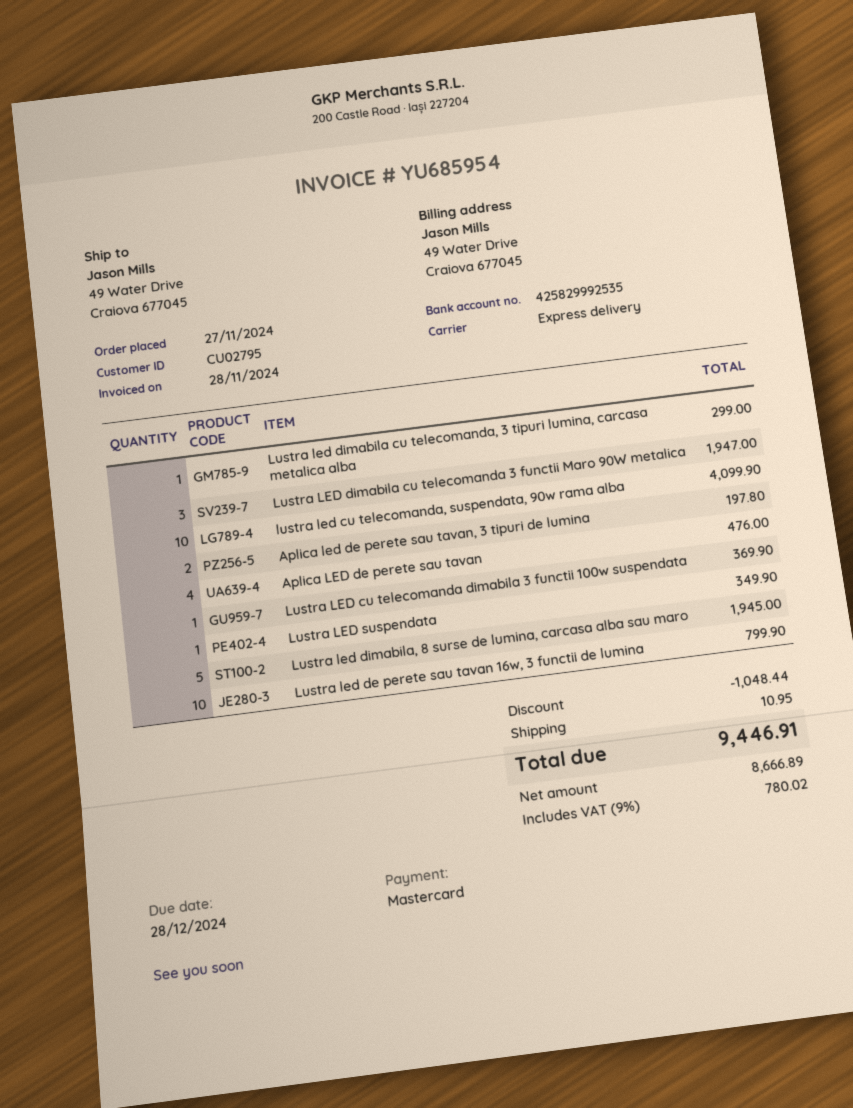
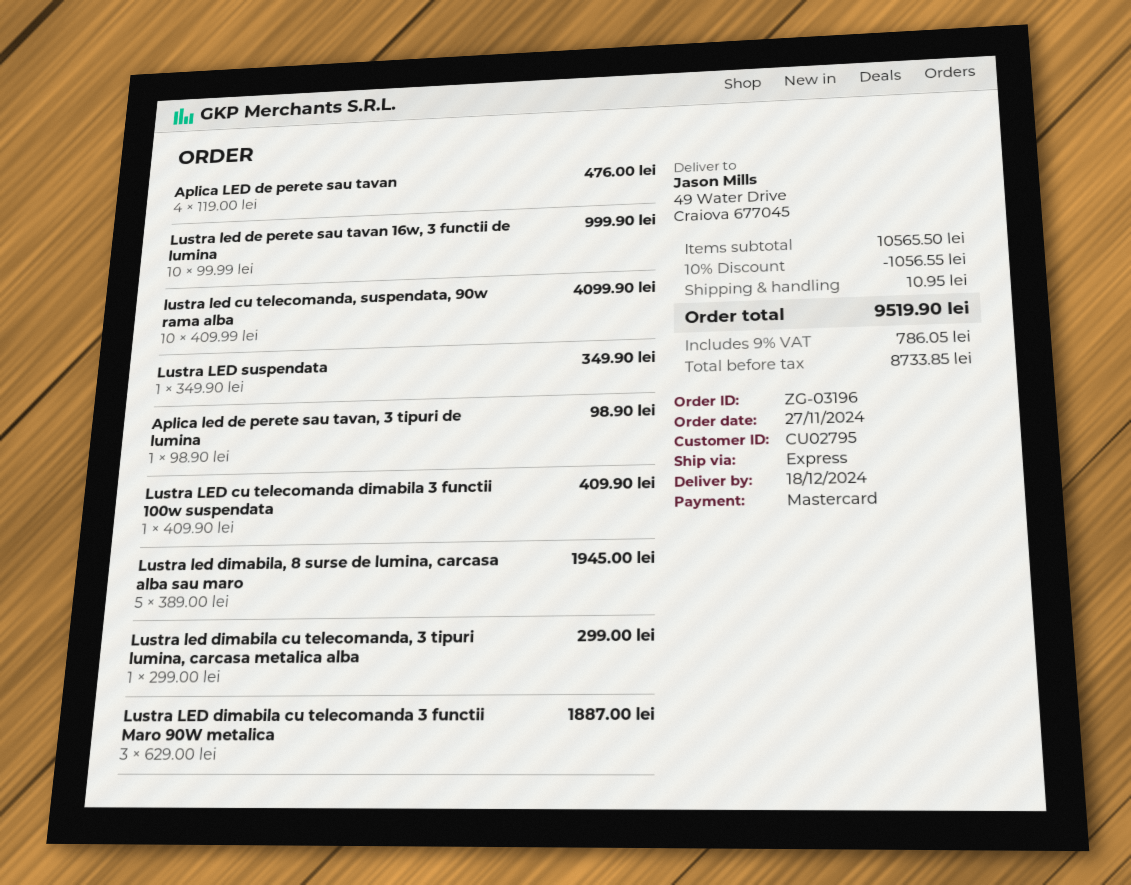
Lustra LED dimabila cu telecomanda 3 functii Maro 90W metalica: 3 for 1947.00 -> 3 for 1887.00
Aplica led de perete sau tavan, 3 tipuri de lumina: 2 for 197.80 -> 1 for 98.90
Lustra LED cu telecomanda dimabila 3 functii 100w suspendata: 1 for 369.90 -> 1 for 409.90
Lustra led de perete sau tavan 16w, 3 functii de lumina: 10 for 799.90 -> 10 for 999.90
discount: 1048.44 -> 1056.55
net: 8666.89 -> 8733.85
tax: 9% = 780.02 -> 9% = 786.05
total: 9446.91 -> 9519.90

